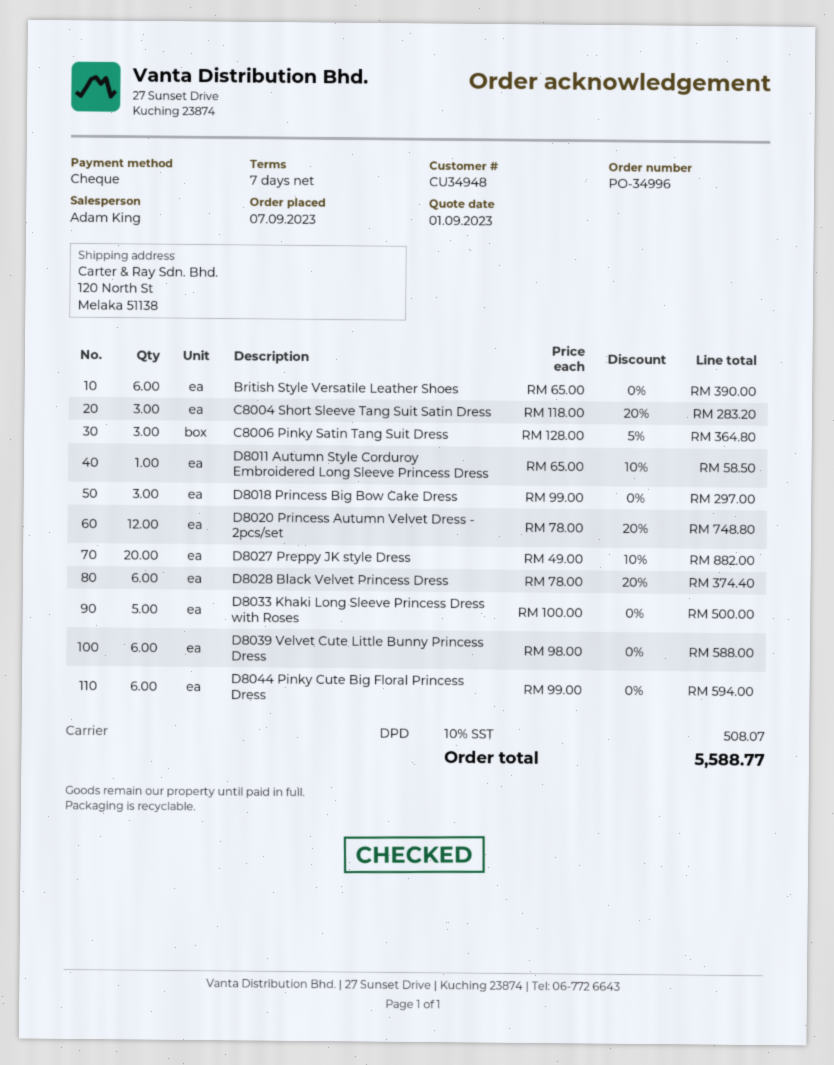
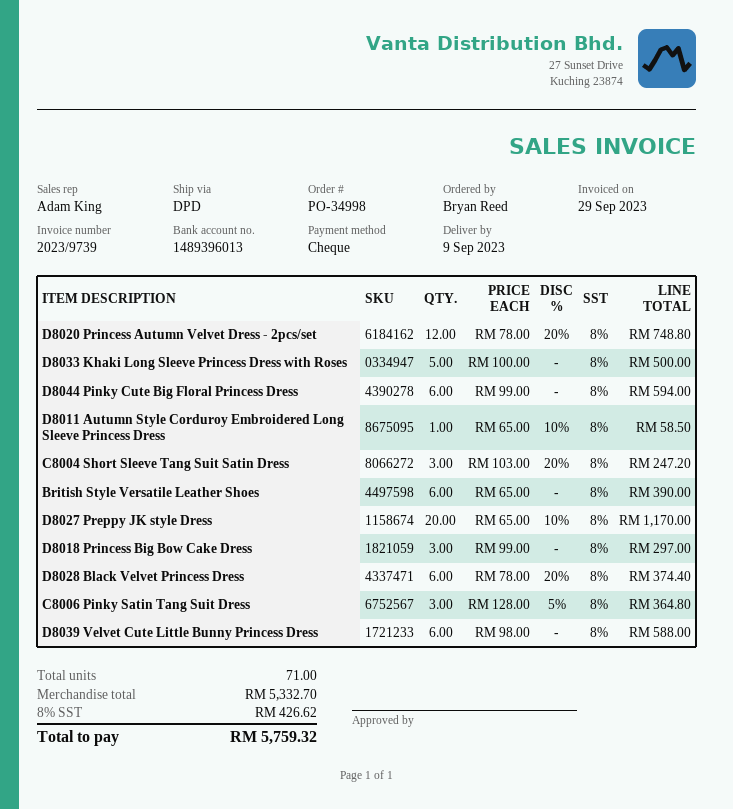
order number: PO-34996 -> PO-34998
C8004 Short Sleeve Tang Suit Satin Dress: 3 x 118.00 - 20% = 283.20 -> 3 x 103.00 - 20% = 247.20
D8027 Preppy JK style Dress: 20 x 49.00 - 10% = 882.00 -> 20 x 65.00 - 10% = 1170.00
tax: 10% = 508.07 -> 8% = 426.62
total: 5588.77 -> 5759.32

